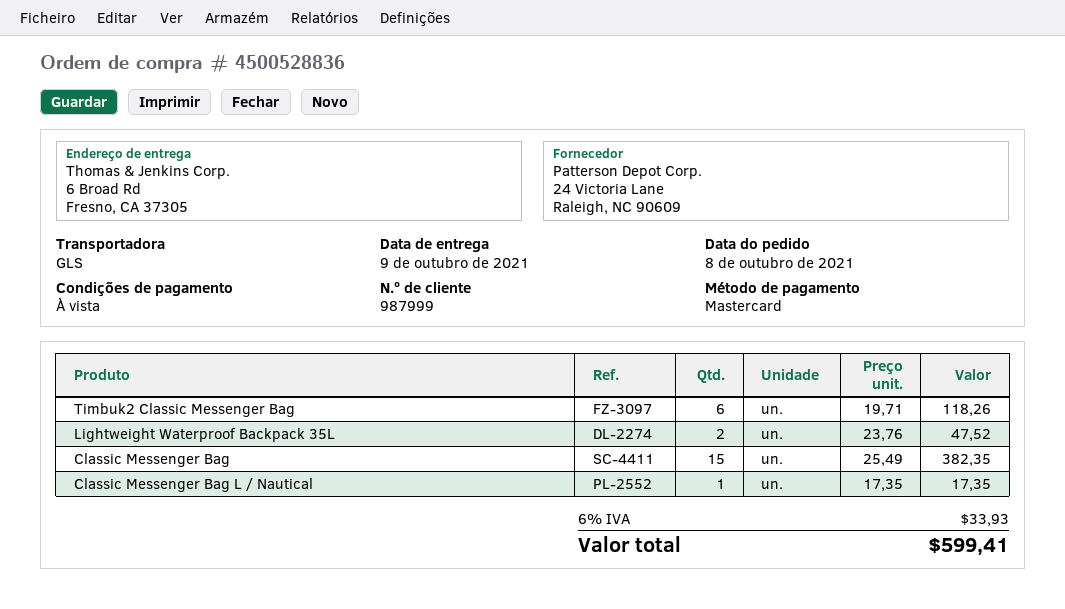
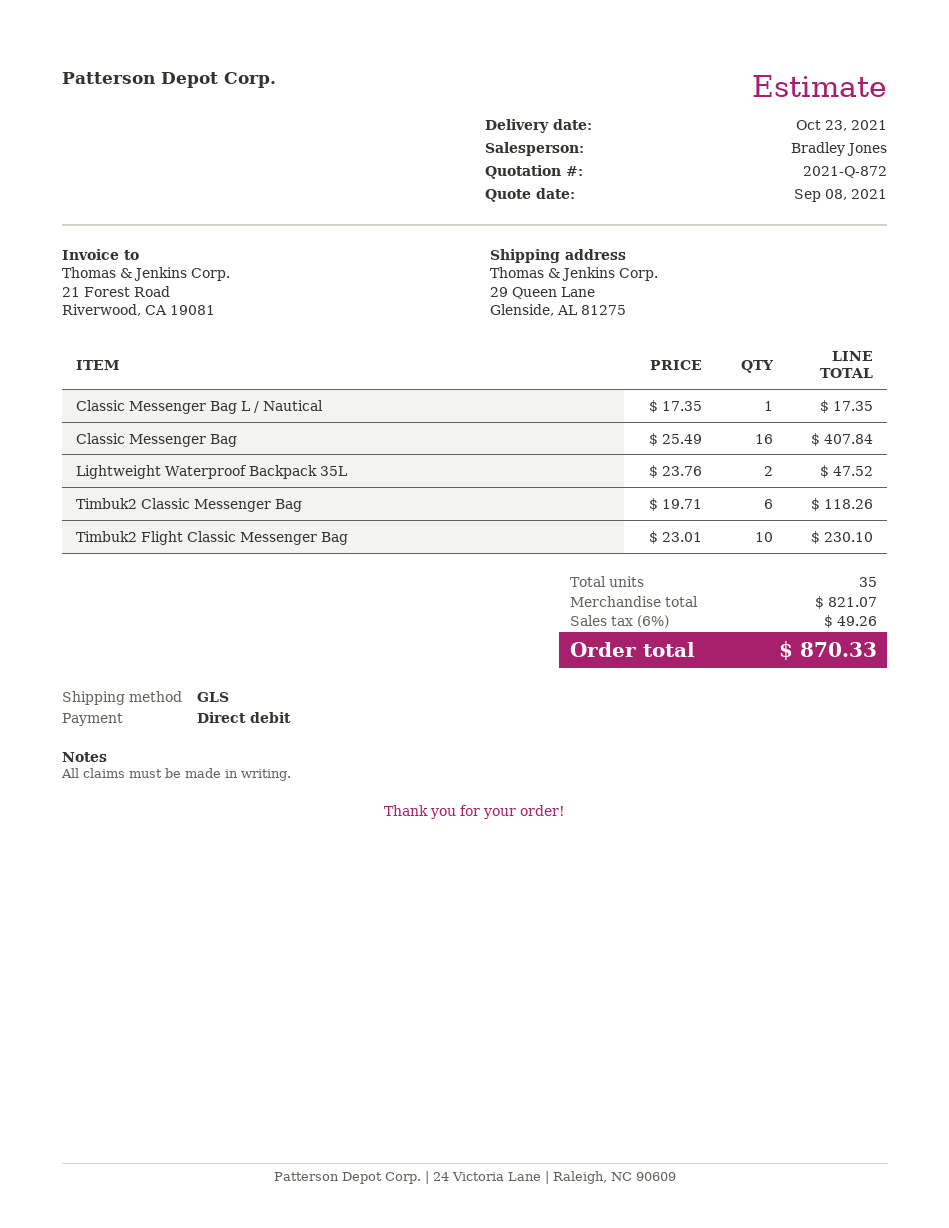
delivery date: 2021-10-09 -> 2021-10-23
payment method: Mastercard -> direct debit
ship to: 6 Broad Rd, Fresno, CA 37305 -> 29 Queen Lane, Glenside, AL 81275
Classic Messenger Bag: 15 x 25.49 = 382.35 -> 16 x 25.49 = 407.84
Timbuk2 Flight Classic Messenger Bag: none -> 10 x 23.01 = 230.10
tax: 6% = 33.93 -> 6% = 49.26
total: 599.41 -> 870.33

